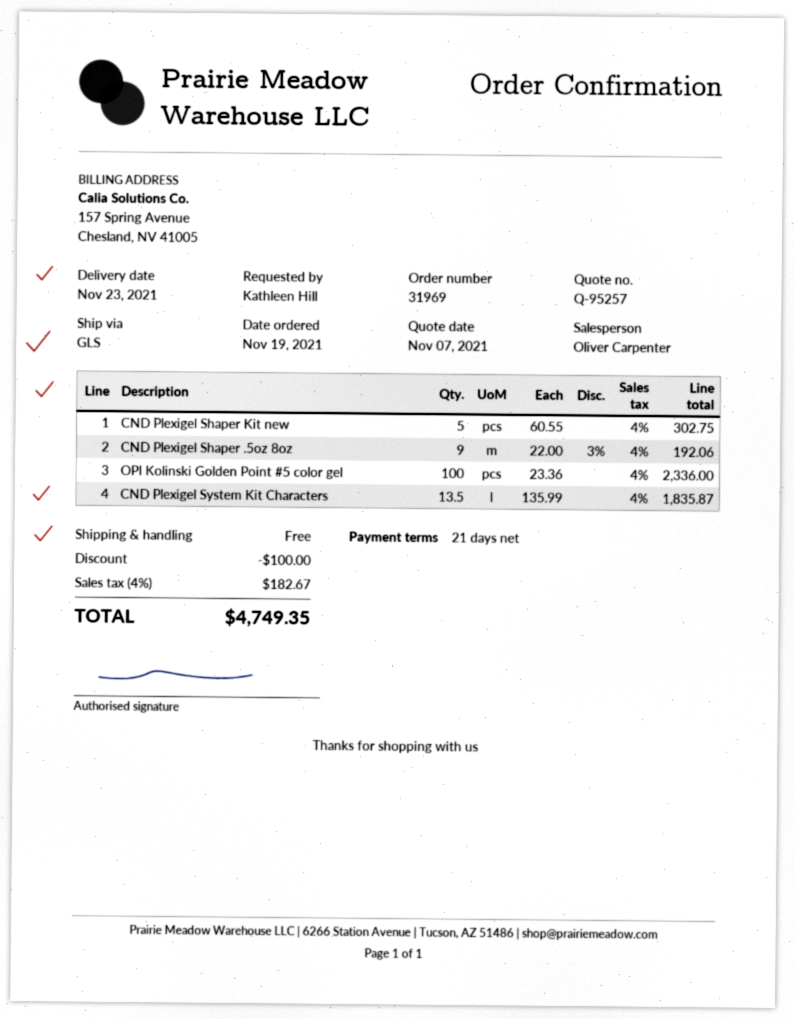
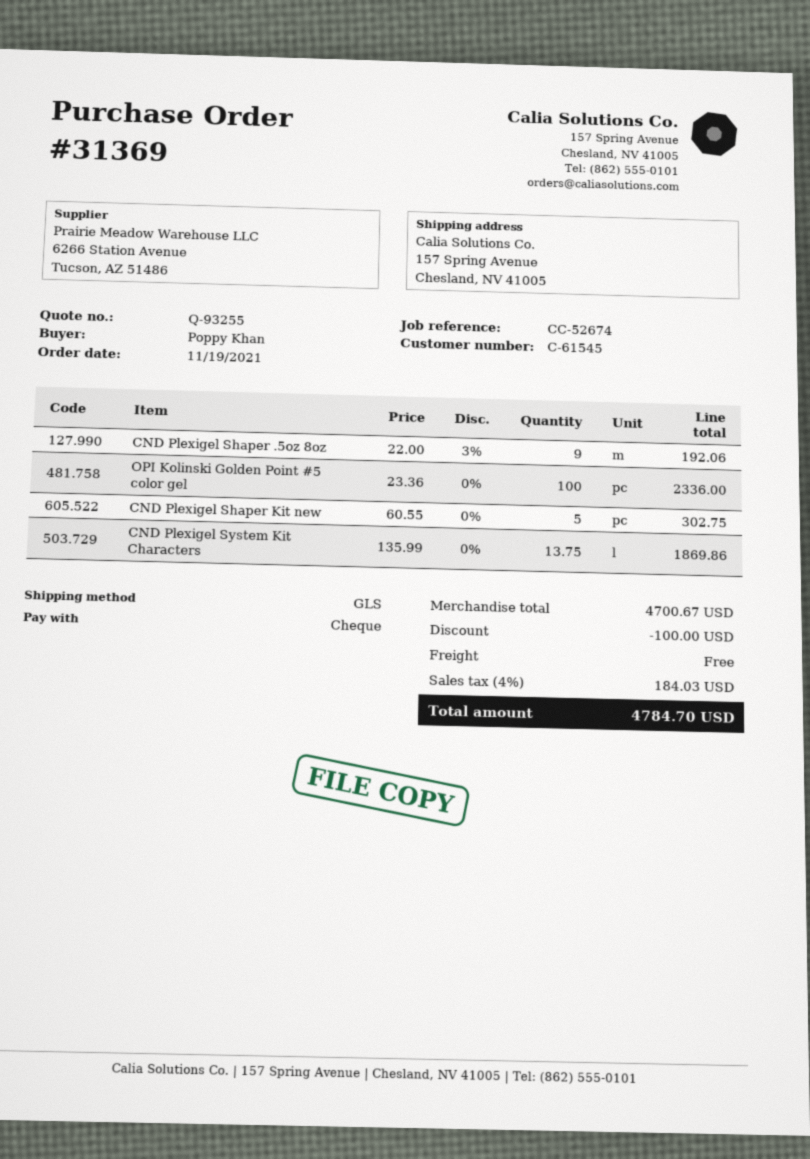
quote number: Q-95257 -> Q-93255
order number: 31969 -> 31369
ordered by: Kathleen Hill -> Poppy Khan
CND Plexigel System Kit Characters: 13.5 x 135.99 = 1835.87 -> 13.75 x 135.99 = 1869.86
tax: 4% = 182.67 -> 4% = 184.03
total: 4749.35 -> 4784.70

